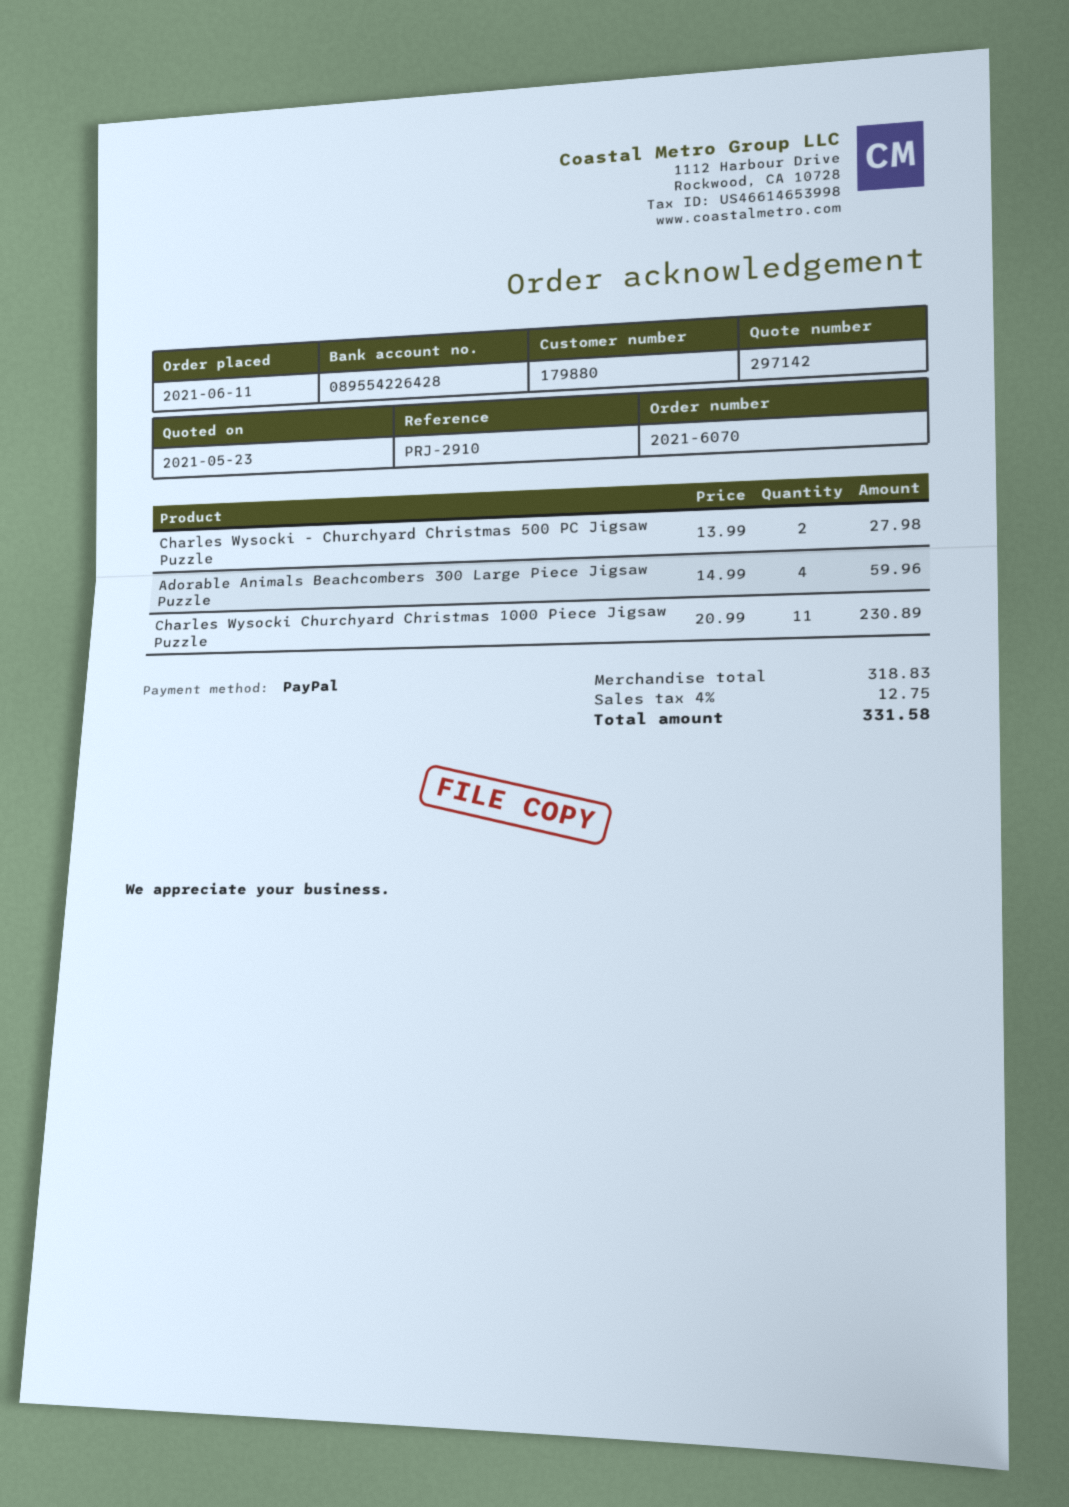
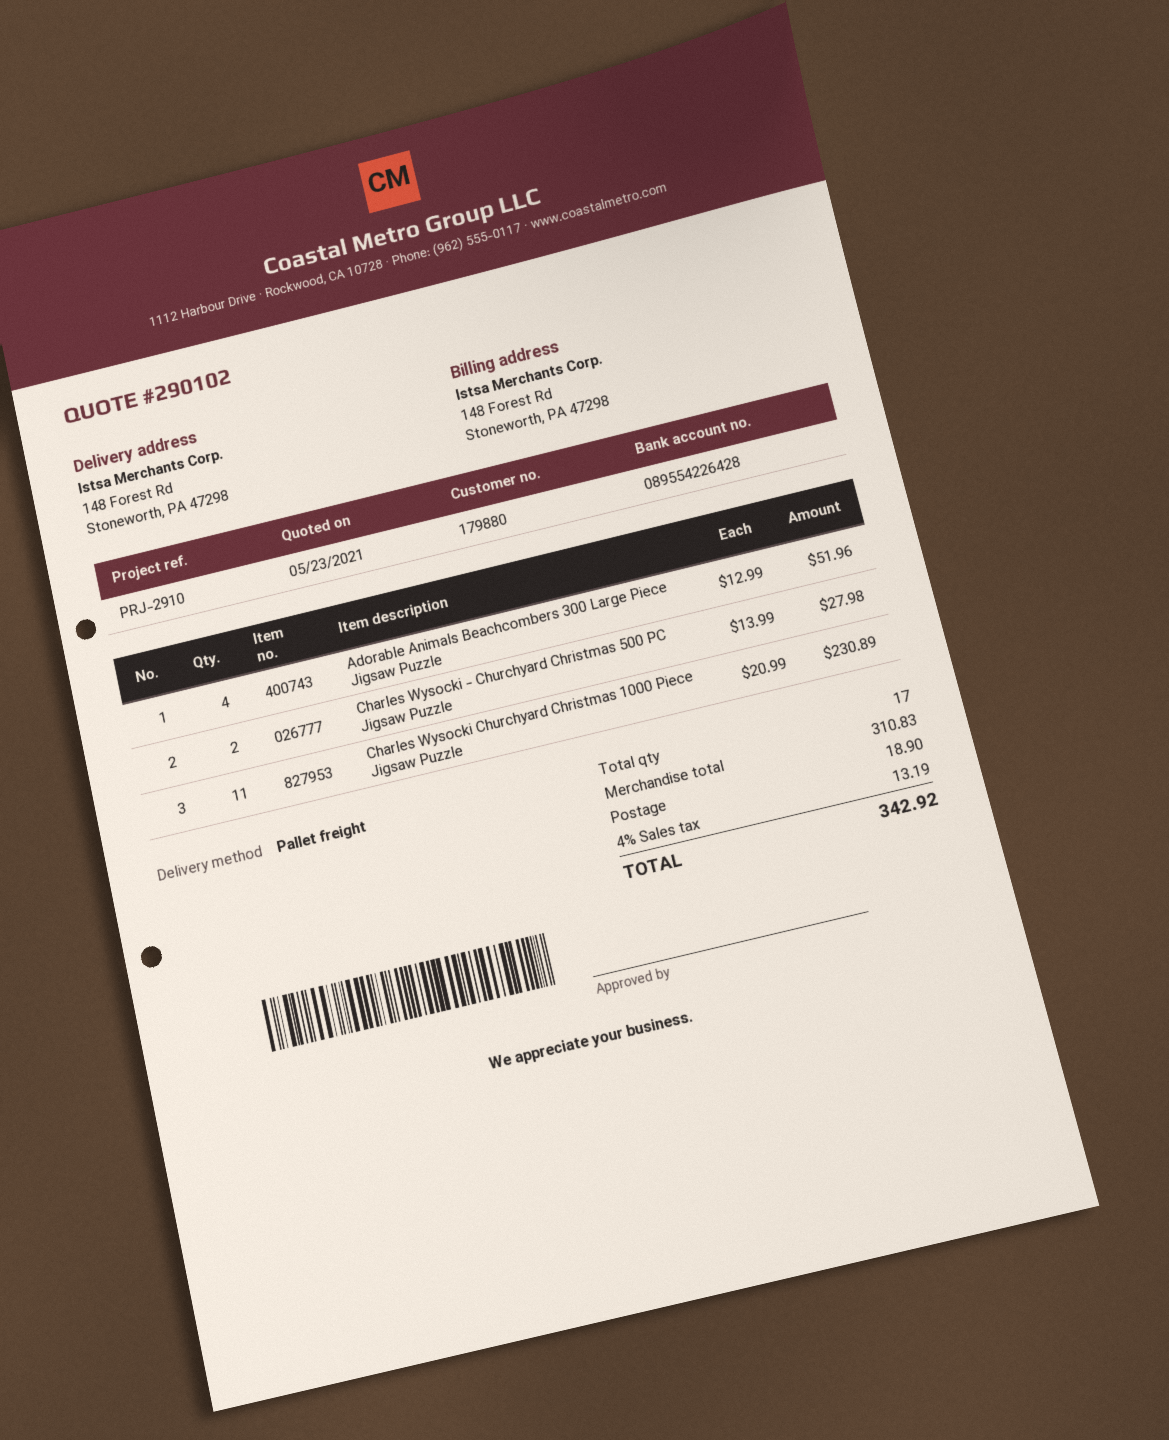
quote number: 297142 -> 290102
Adorable Animals Beachcombers 300 Large Piece Jigsaw Puzzle: 4 x 14.99 = 59.96 -> 4 x 12.99 = 51.96
subtotal: 318.83 -> 310.83
shipping: none -> 18.90
tax: 4% = 12.75 -> 4% = 13.19
total: 331.58 -> 342.92

